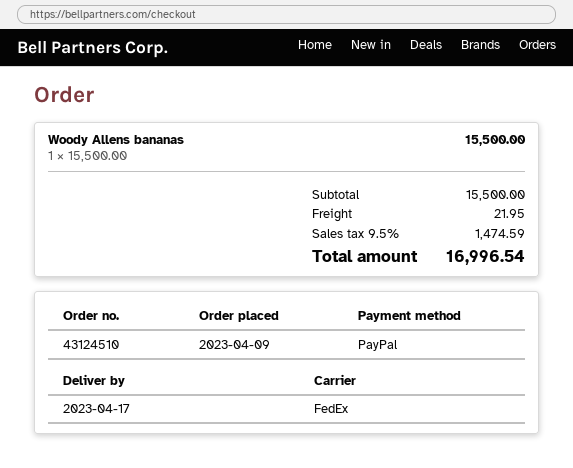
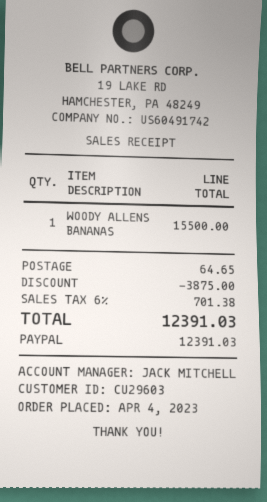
order date: 2023-04-09 -> 2023-04-04
discount: none -> 3875.00
shipping: 21.95 -> 64.65
tax: 9.5% = 1474.59 -> 6% = 701.38
total: 16996.54 -> 12391.03

